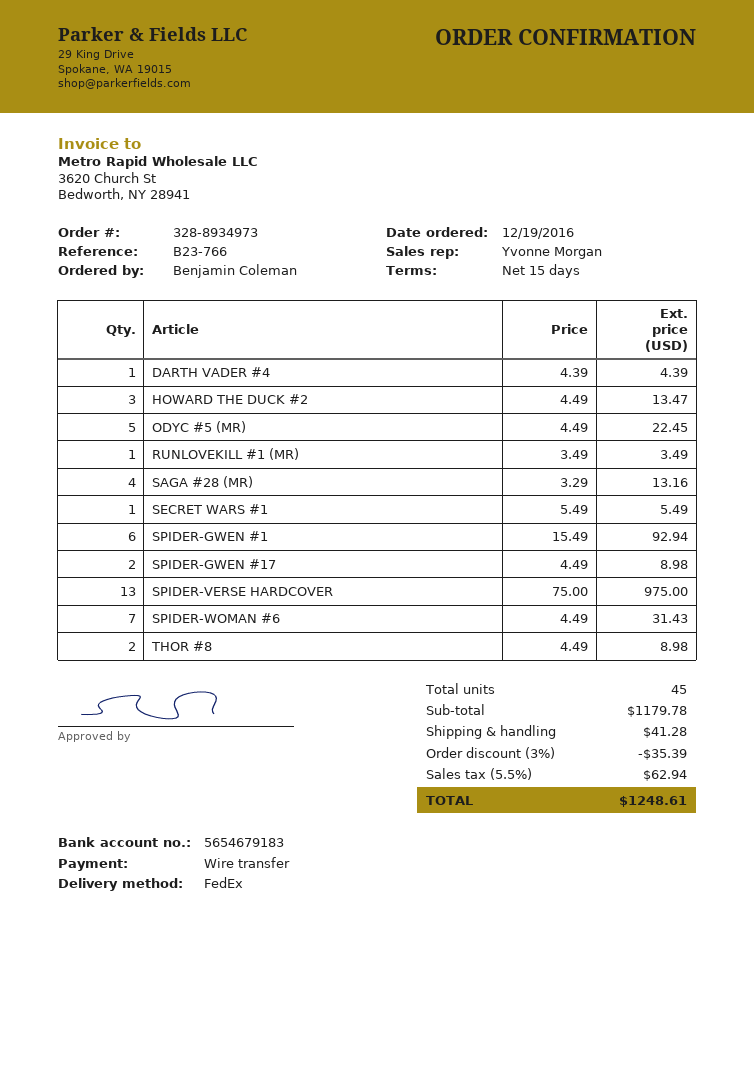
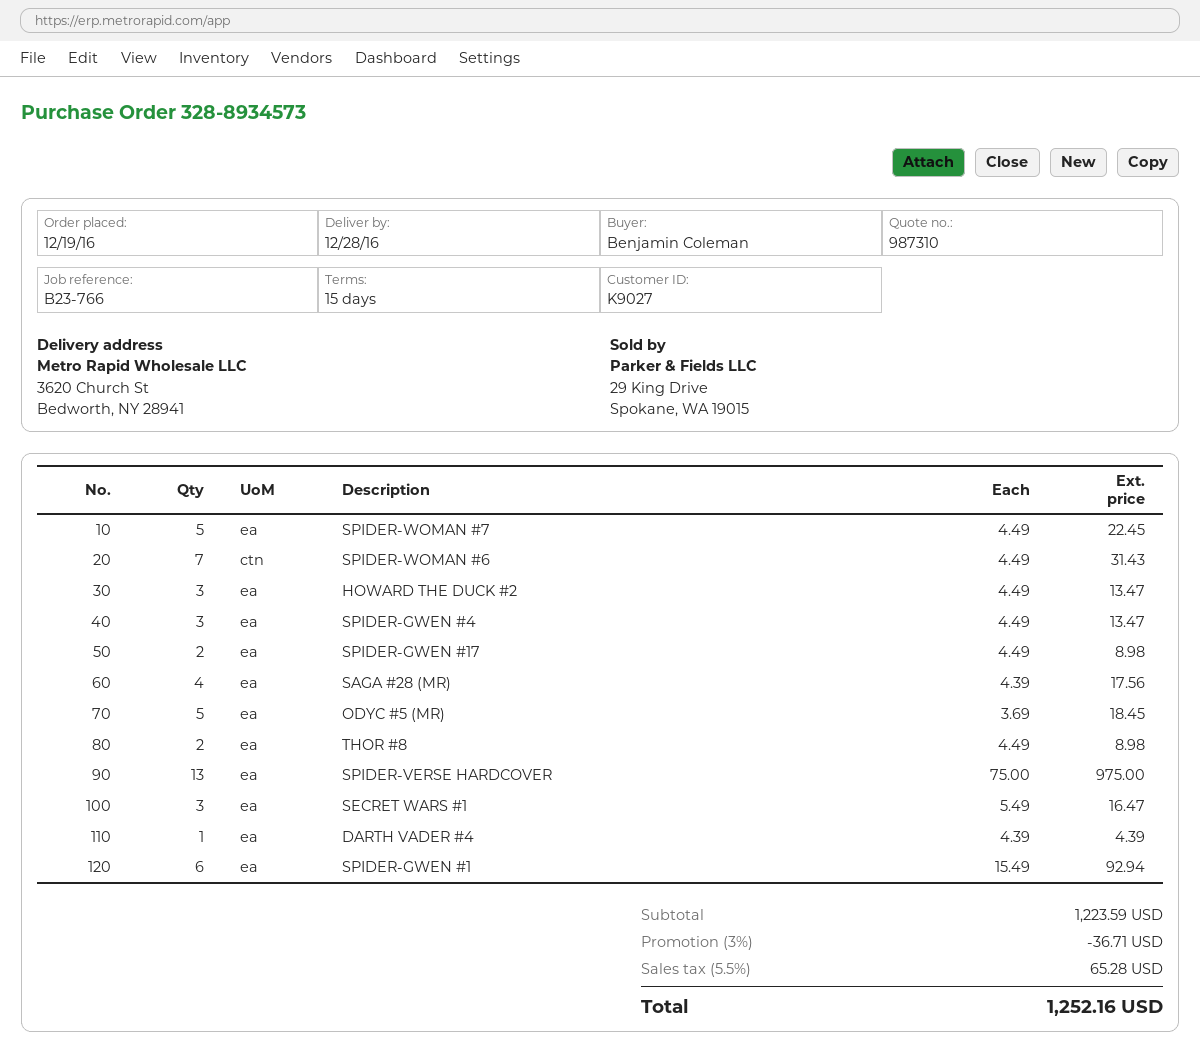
order number: 328-8934973 -> 328-8934573
ODYC #5 (MR): 5 x 4.49 = 22.45 -> 5 x 3.69 = 18.45
RUNLOVEKILL #1 (MR): 1 x 3.49 = 3.49 -> none
SAGA #28 (MR): 4 x 3.29 = 13.16 -> 4 x 4.39 = 17.56
SECRET WARS #1: 1 x 5.49 = 5.49 -> 3 x 5.49 = 16.47
SPIDER-WOMAN #7: none -> 5 x 4.49 = 22.45
SPIDER-GWEN #4: none -> 3 x 4.49 = 13.47
subtotal: 1179.78 -> 1223.59
discount: 3% = 35.39 -> 3% = 36.71
shipping: 41.28 -> none
tax: 5.5% = 62.94 -> 5.5% = 65.28
total: 1248.61 -> 1252.16

